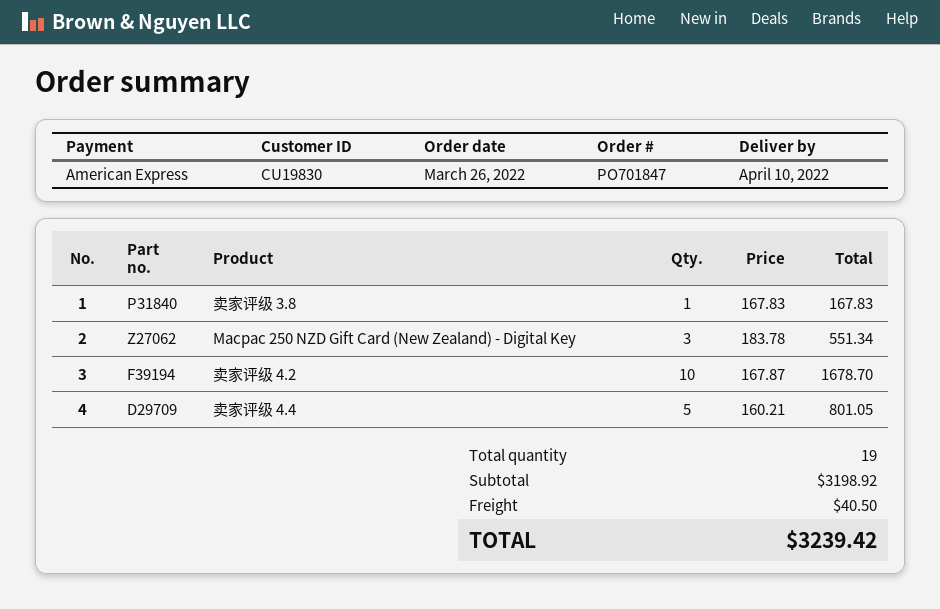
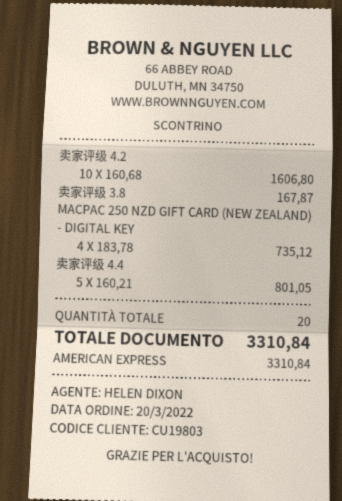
order date: 2022-03-26 -> 2022-03-20
customer number: CU19830 -> CU19803
卖家评级 3.8: 1 x 167.83 = 167.83 -> 1 x 167.87 = 167.87
Macpac 250 NZD Gift Card (New Zealand) - Digital Key: 3 x 183.78 = 551.34 -> 4 x 183.78 = 735.12
卖家评级 4.2: 10 x 167.87 = 1678.70 -> 10 x 160.68 = 1606.80
total quantity: 19 -> 20
shipping: 40.50 -> none
total: 3239.42 -> 3310.84

